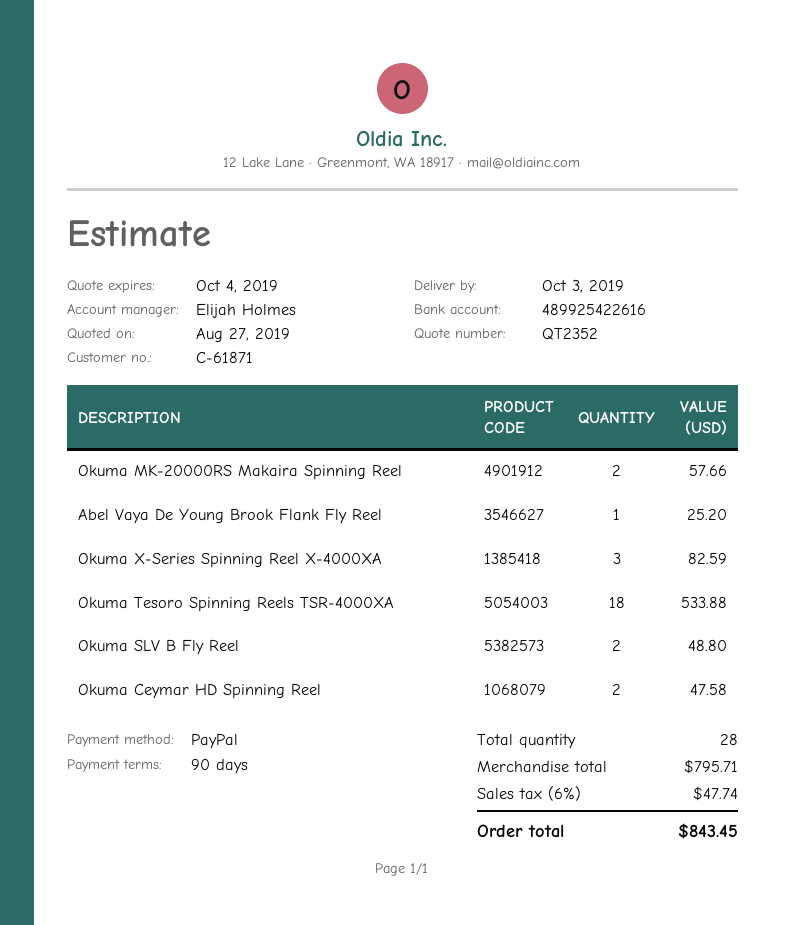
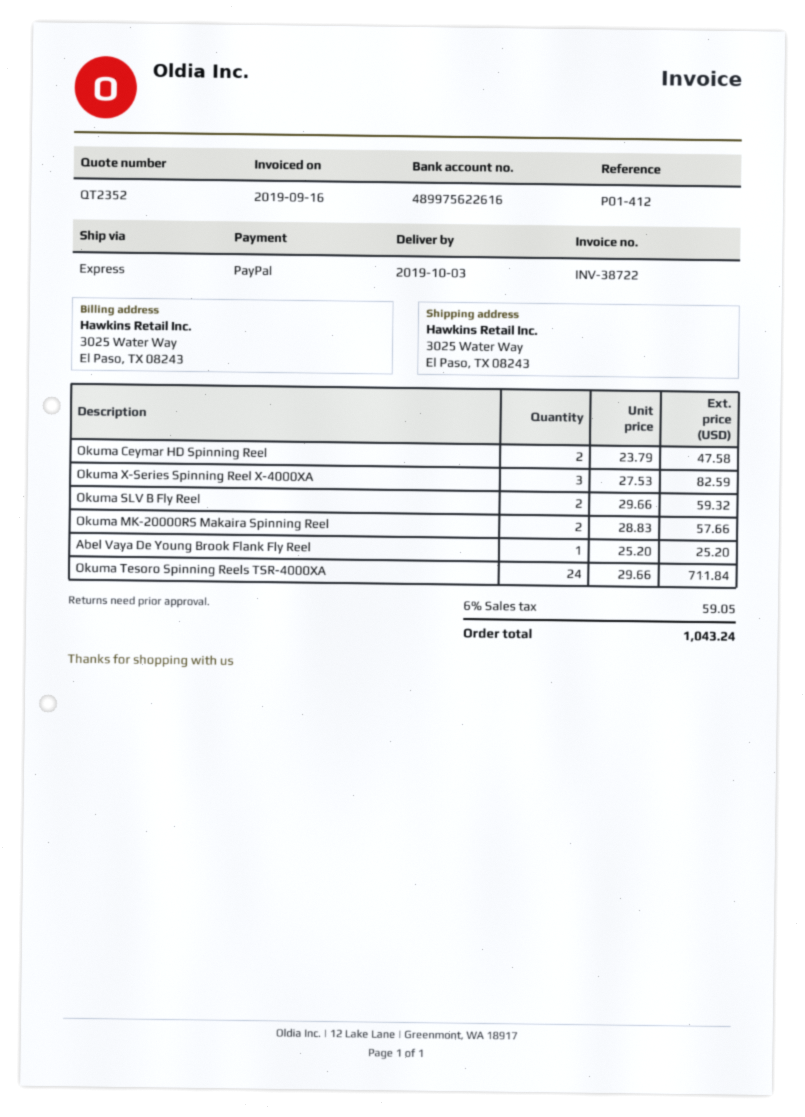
bank account: 489925422616 -> 489975622616
Okuma Tesoro Spinning Reels TSR-4000XA: 18 for 533.88 -> 24 for 711.84
Okuma SLV B Fly Reel: 2 for 48.80 -> 2 for 59.32
tax: 6% = 47.74 -> 6% = 59.05
total: 843.45 -> 1043.24

